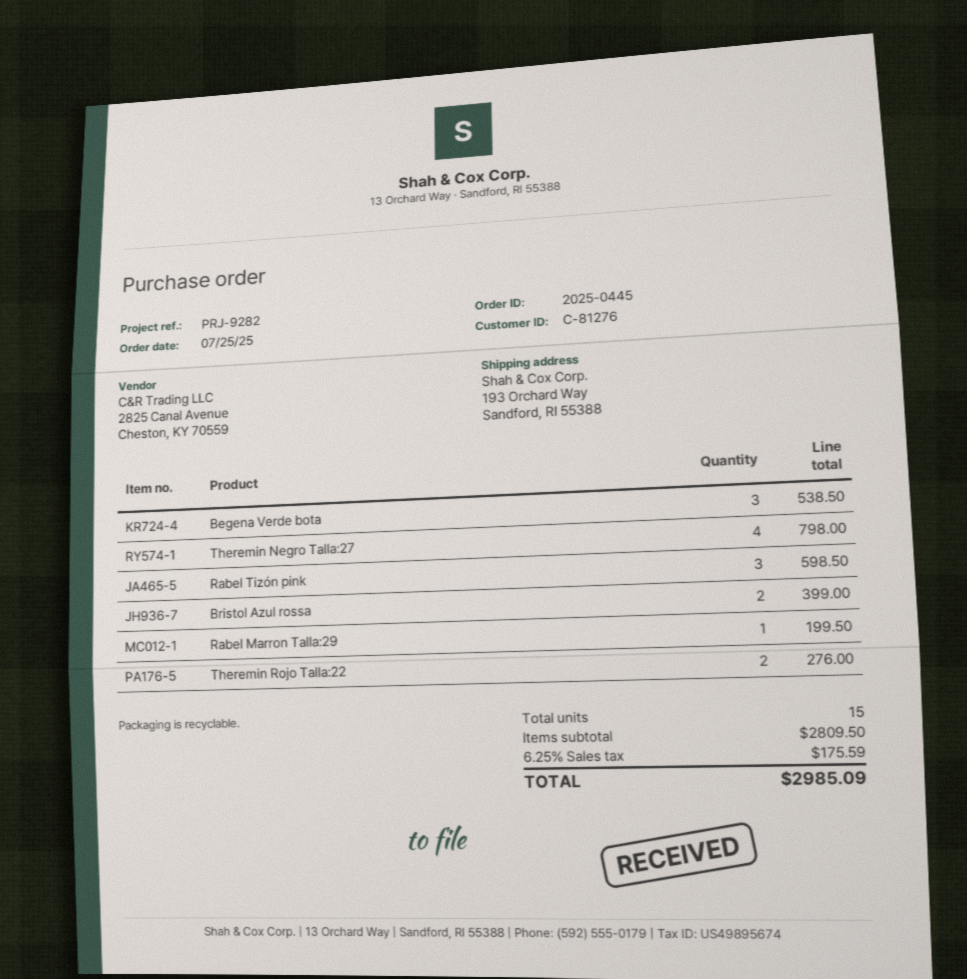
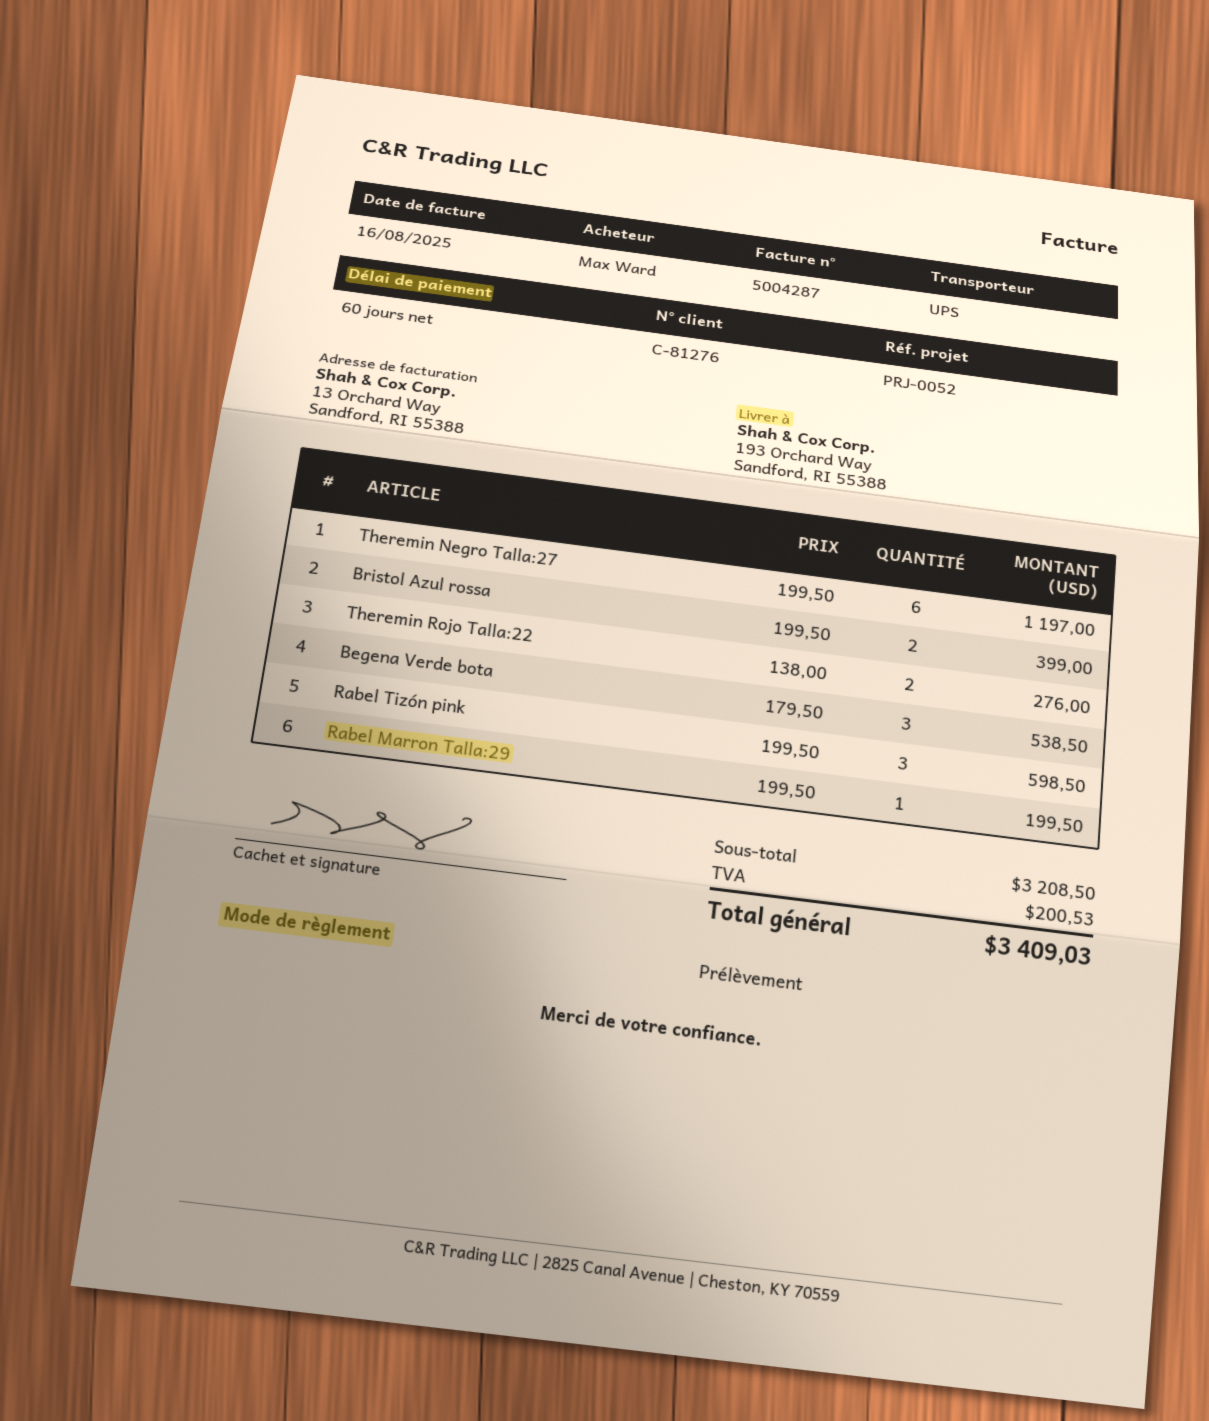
reference: PRJ-9282 -> PRJ-0052
Theremin Negro Talla:27: 4 for 798.00 -> 6 for 1197.00
subtotal: 2809.50 -> 3208.50
tax: 175.59 -> 200.53
total: 2985.09 -> 3409.03

